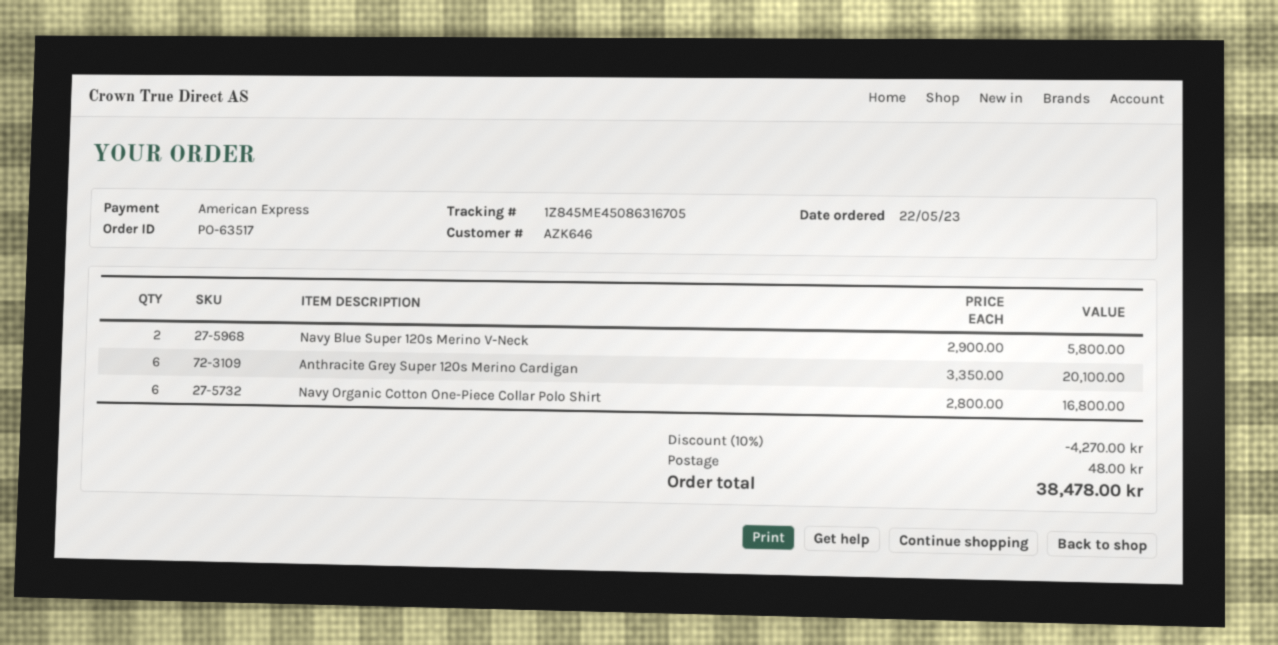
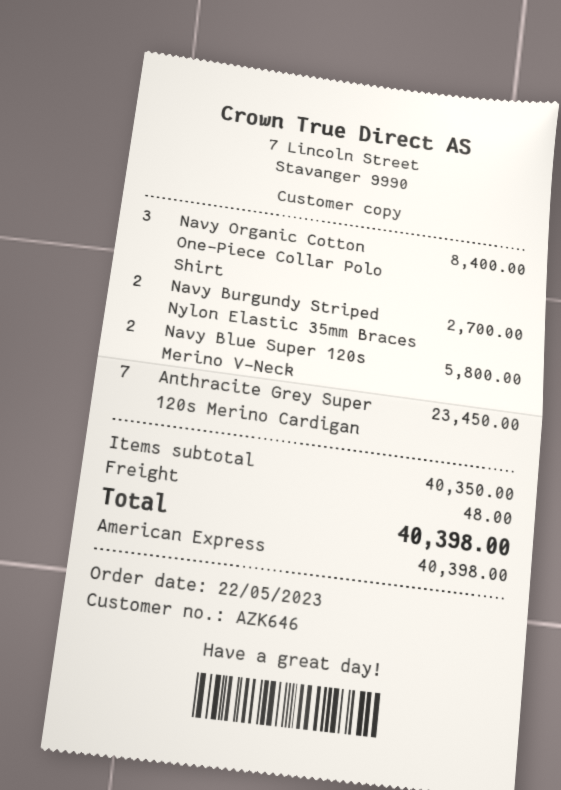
Anthracite Grey Super 120s Merino Cardigan: 6 for 20100.00 -> 7 for 23450.00
Navy Organic Cotton One-Piece Collar Polo Shirt: 6 for 16800.00 -> 3 for 8400.00
Navy Burgundy Striped Nylon Elastic 35mm Braces: none -> 2 for 2700.00
discount: 10% = 4270.00 -> none
total: 38478.00 -> 40398.00

